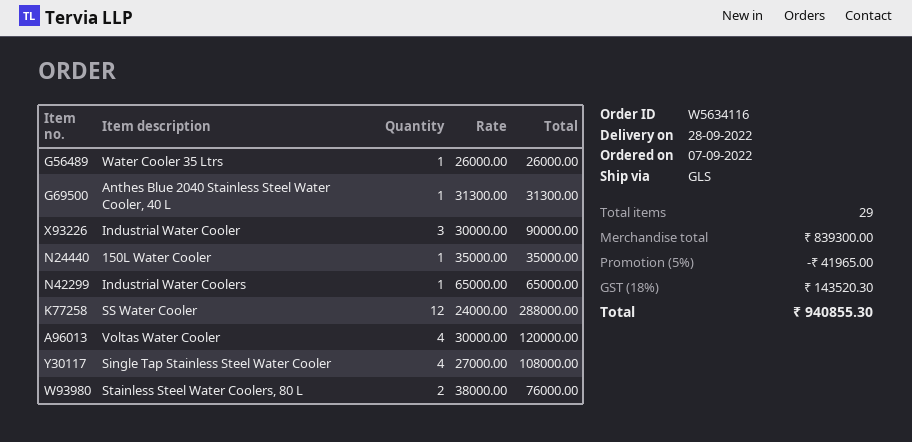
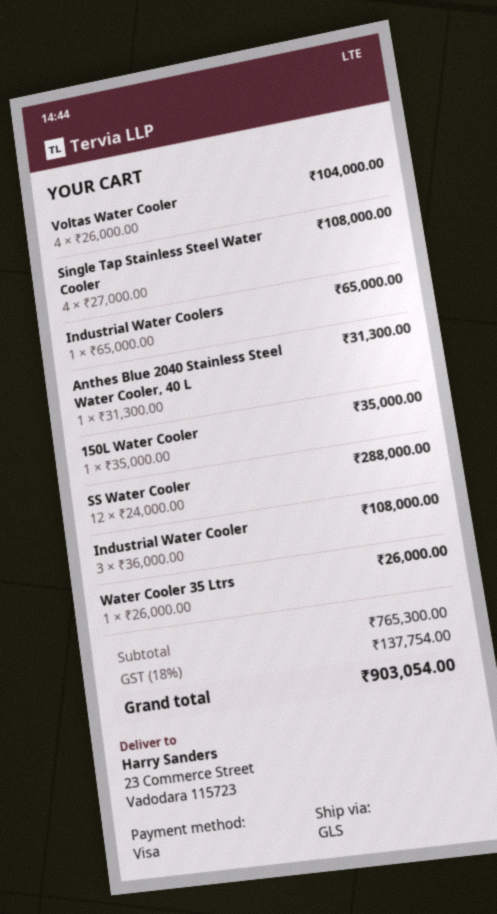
Industrial Water Cooler: 3 x 30000.00 = 90000.00 -> 3 x 36000.00 = 108000.00
Voltas Water Cooler: 4 x 30000.00 = 120000.00 -> 4 x 26000.00 = 104000.00
Stainless Steel Water Coolers, 80 L: 2 x 38000.00 = 76000.00 -> none
subtotal: 839300.00 -> 765300.00
discount: 5% = 41965.00 -> none
tax: 18% = 143520.30 -> 18% = 137754.00
total: 940855.30 -> 903054.00

